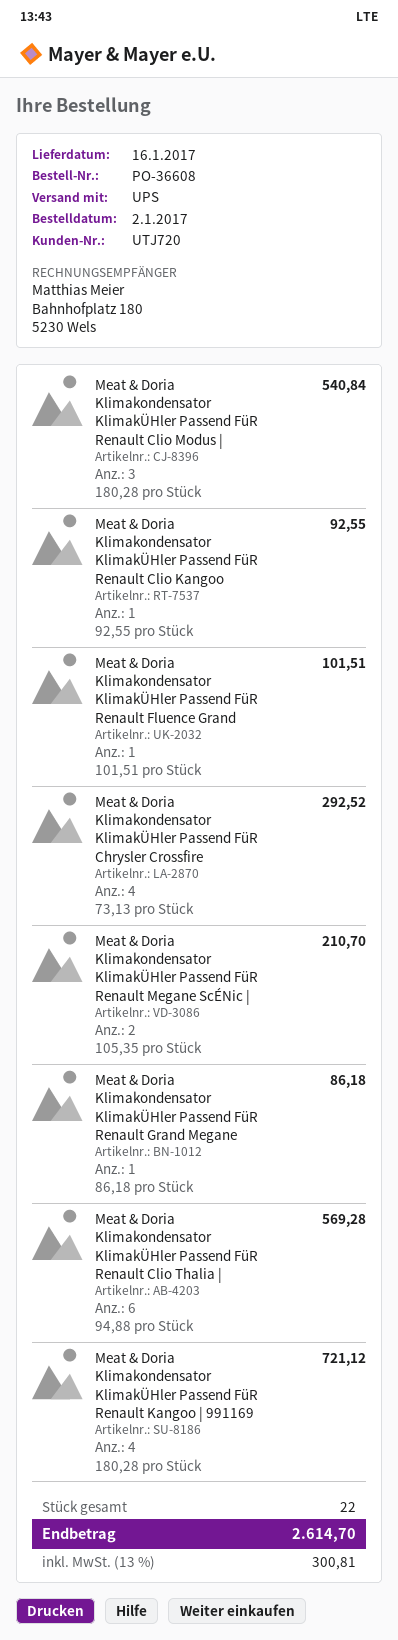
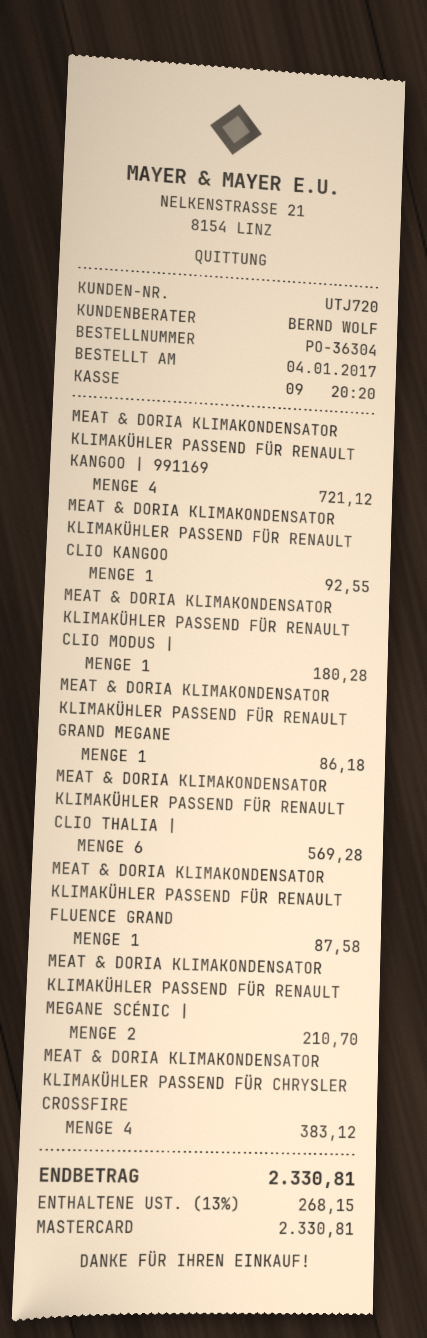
order number: PO-36608 -> PO-36304
order date: 2017-01-02 -> 2017-01-04
Meat & Doria Klimakondensator KlimakÜHler Passend FüR Renault Clio Modus |: 3 for 540.84 -> 1 for 180.28
Meat & Doria Klimakondensator KlimakÜHler Passend FüR Renault Fluence Grand: 1 for 101.51 -> 1 for 87.58
Meat & Doria Klimakondensator KlimakÜHler Passend FüR Chrysler Crossfire: 4 for 292.52 -> 4 for 383.12
tax: 13% = 300.81 -> 13% = 268.15
total: 2614.70 -> 2330.81

